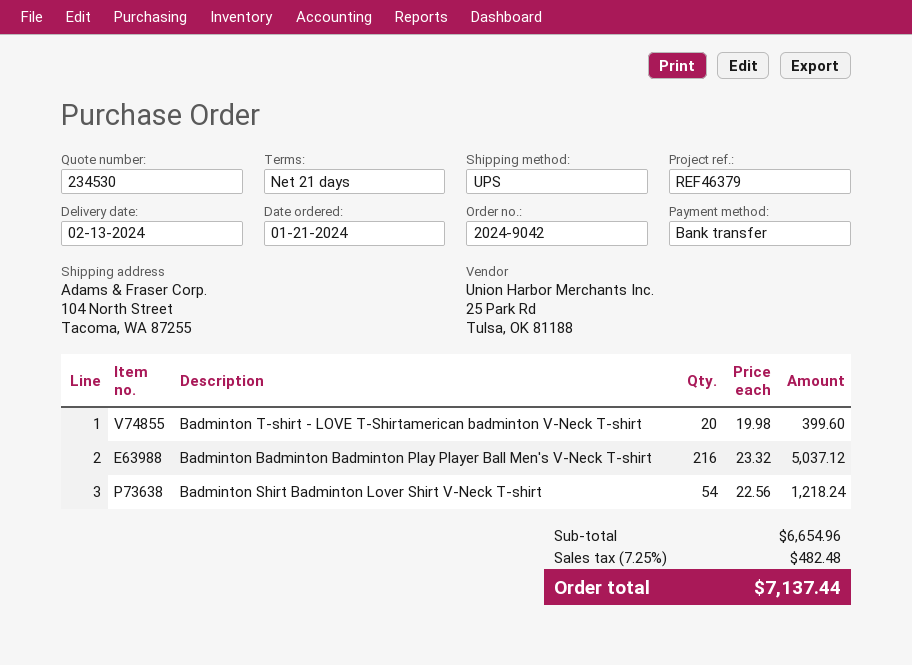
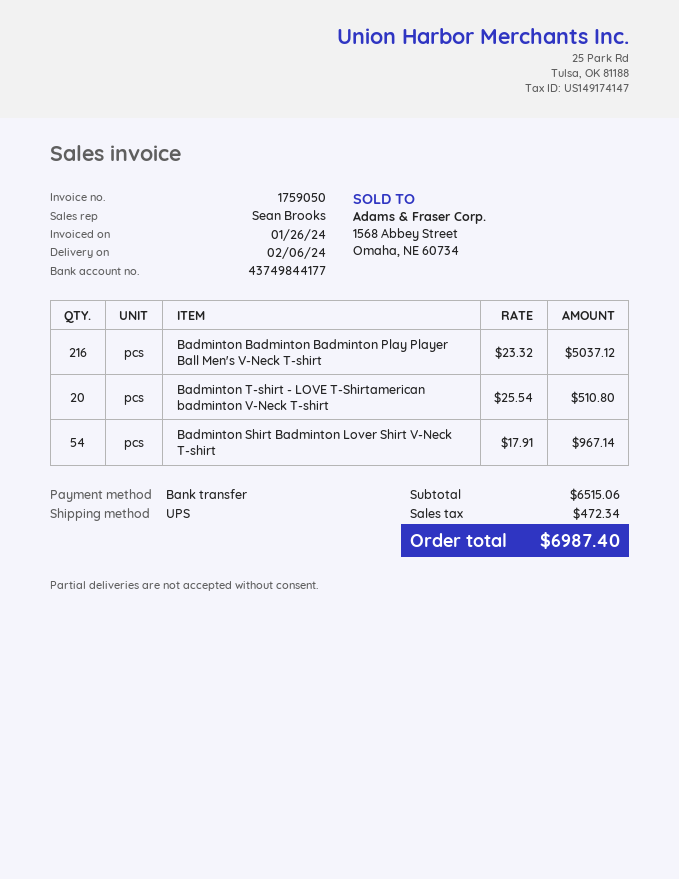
delivery date: 2024-02-13 -> 2024-02-06
Badminton T-shirt - LOVE T-Shirtamerican badminton V-Neck T-shirt: 20 x 19.98 = 399.60 -> 20 x 25.54 = 510.80
Badminton Shirt Badminton Lover Shirt V-Neck T-shirt: 54 x 22.56 = 1218.24 -> 54 x 17.91 = 967.14
subtotal: 6654.96 -> 6515.06
tax: 482.48 -> 472.34
total: 7137.44 -> 6987.40

